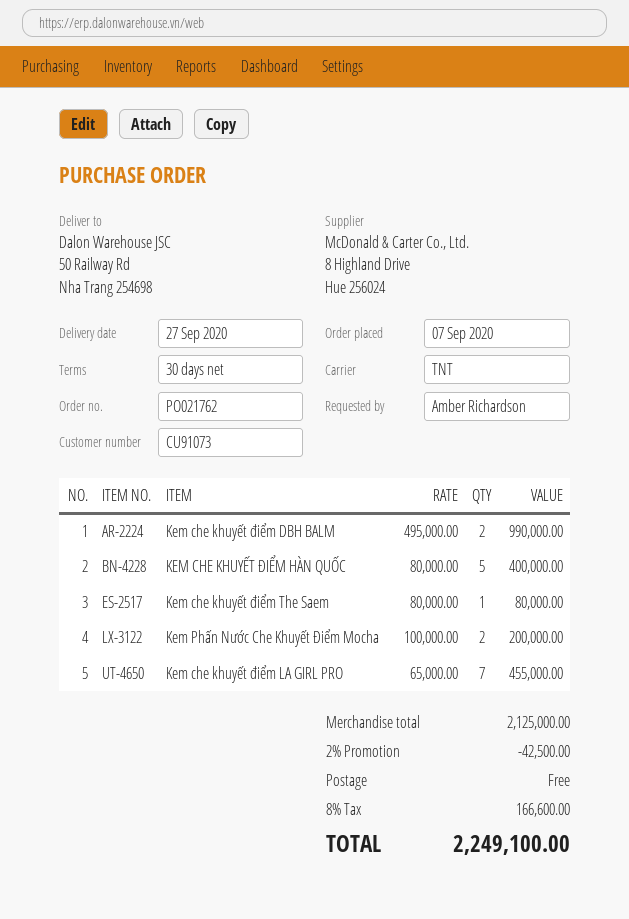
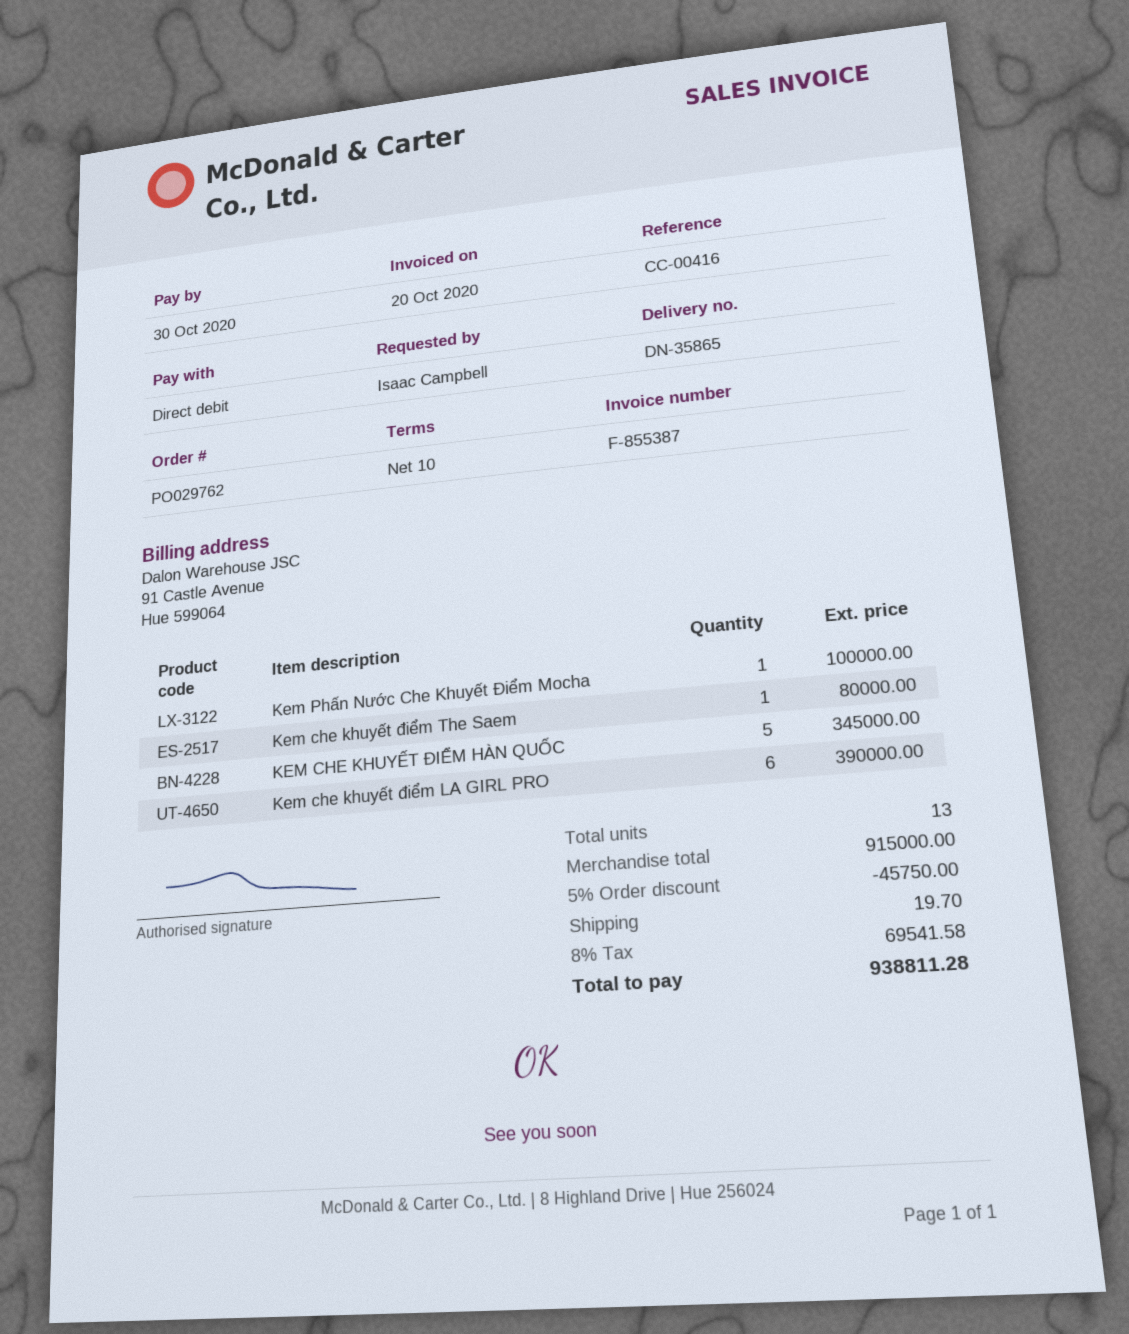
order number: PO021762 -> PO029762
payment terms: 30 days -> 10 days
ordered by: Amber Richardson -> Isaac Campbell
Kem che khuyết điểm DBH BALM: 2 for 990000.00 -> none
KEM CHE KHUYẾT ĐIỂM HÀN QUỐC: 5 for 400000.00 -> 5 for 345000.00
Kem Phấn Nước Che Khuyết Điểm Mocha: 2 for 200000.00 -> 1 for 100000.00
Kem che khuyết điểm LA GIRL PRO: 7 for 455000.00 -> 6 for 390000.00
subtotal: 2125000.00 -> 915000.00
discount: 2% = 42500.00 -> 5% = 45750.00
shipping: 0.00 -> 19.70
tax: 8% = 166600.00 -> 8% = 69541.58
total: 2249100.00 -> 938811.28

